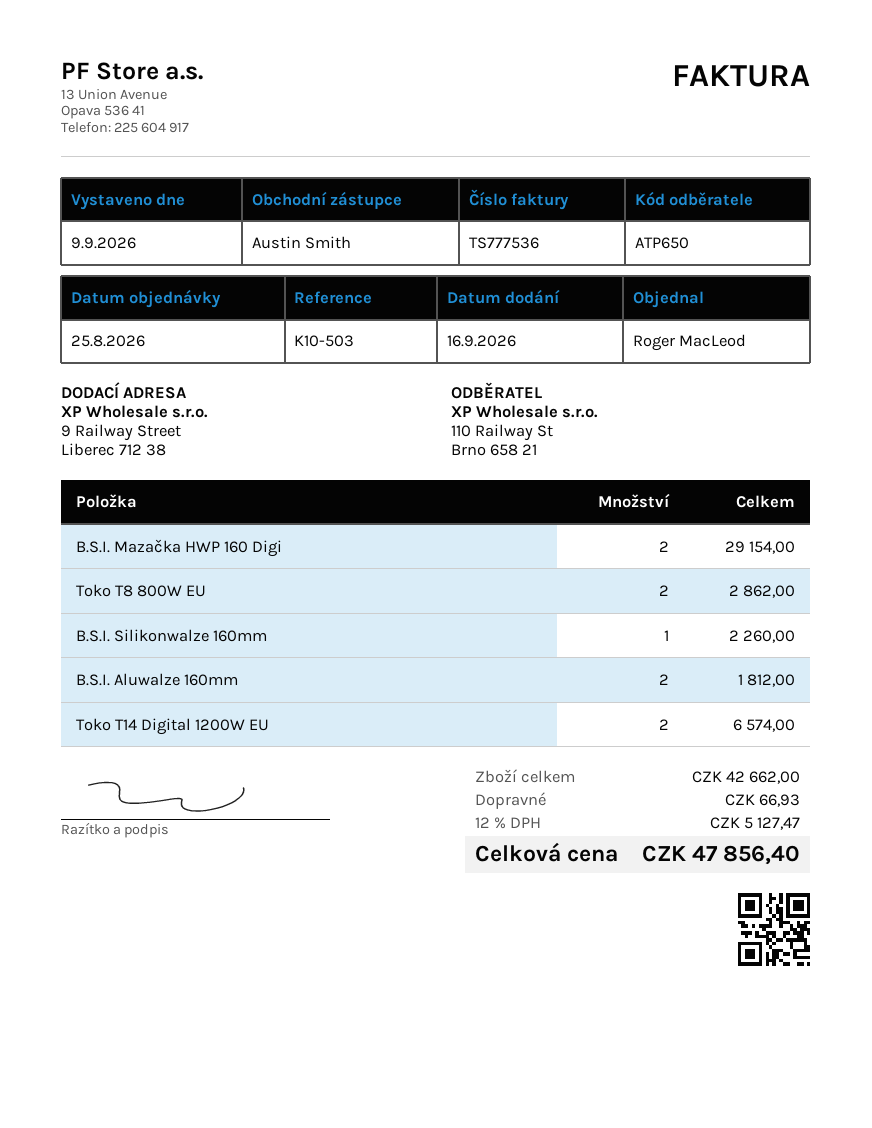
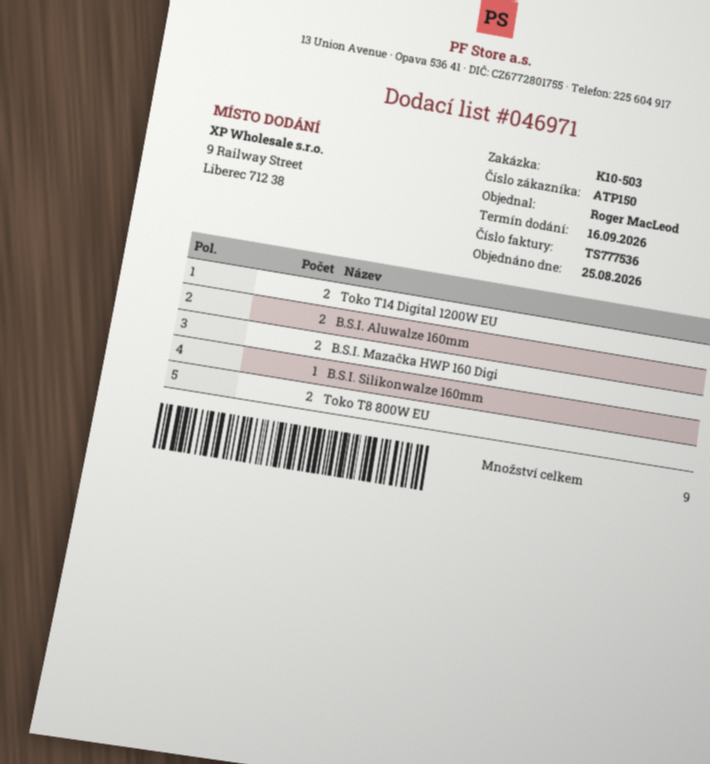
customer number: ATP650 -> ATP150

